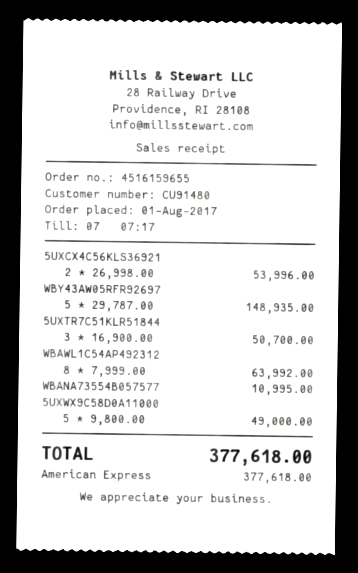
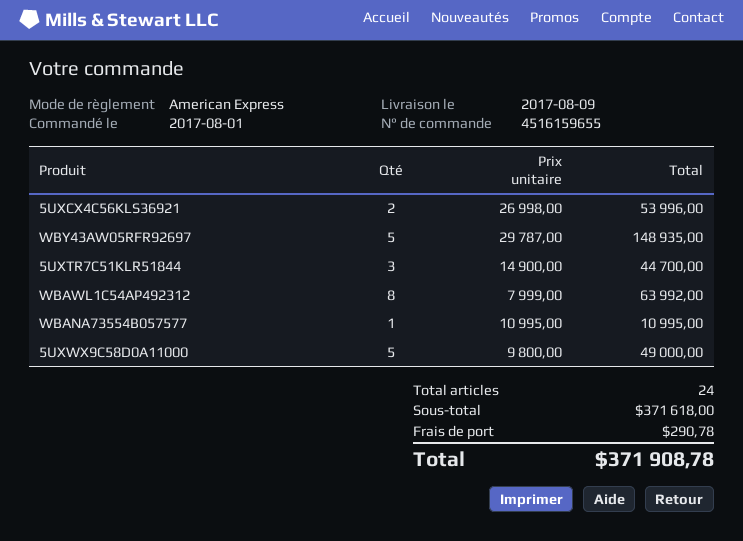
5UXTR7C51KLR51844: 3 x 16900.00 = 50700.00 -> 3 x 14900.00 = 44700.00
shipping: none -> 290.78
total: 377618.00 -> 371908.78

